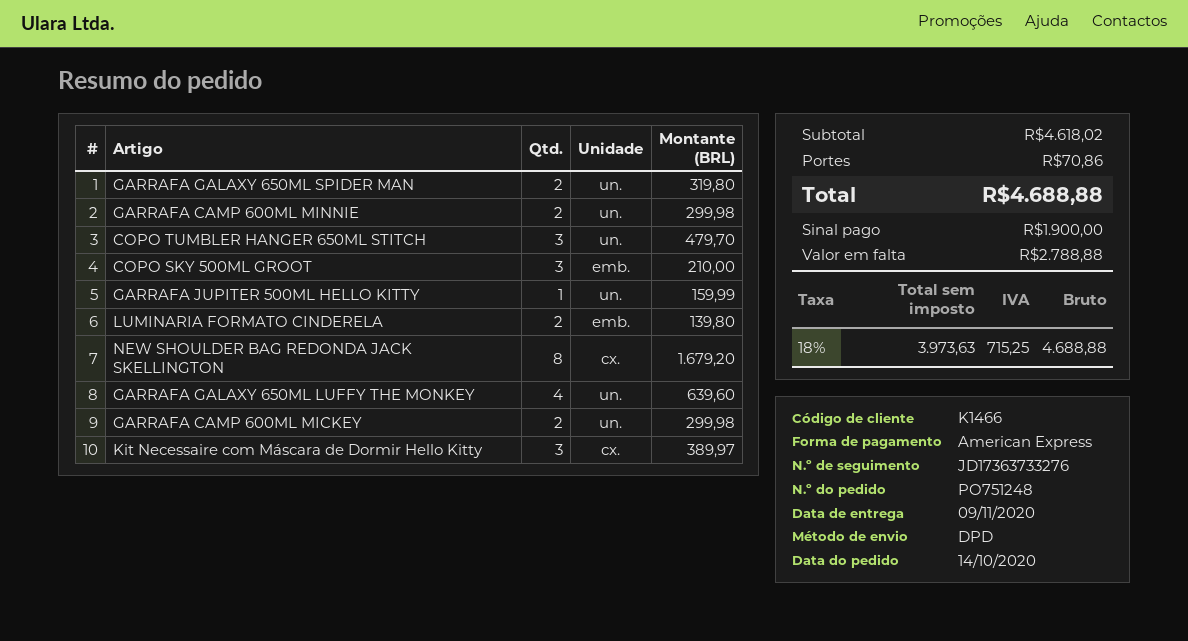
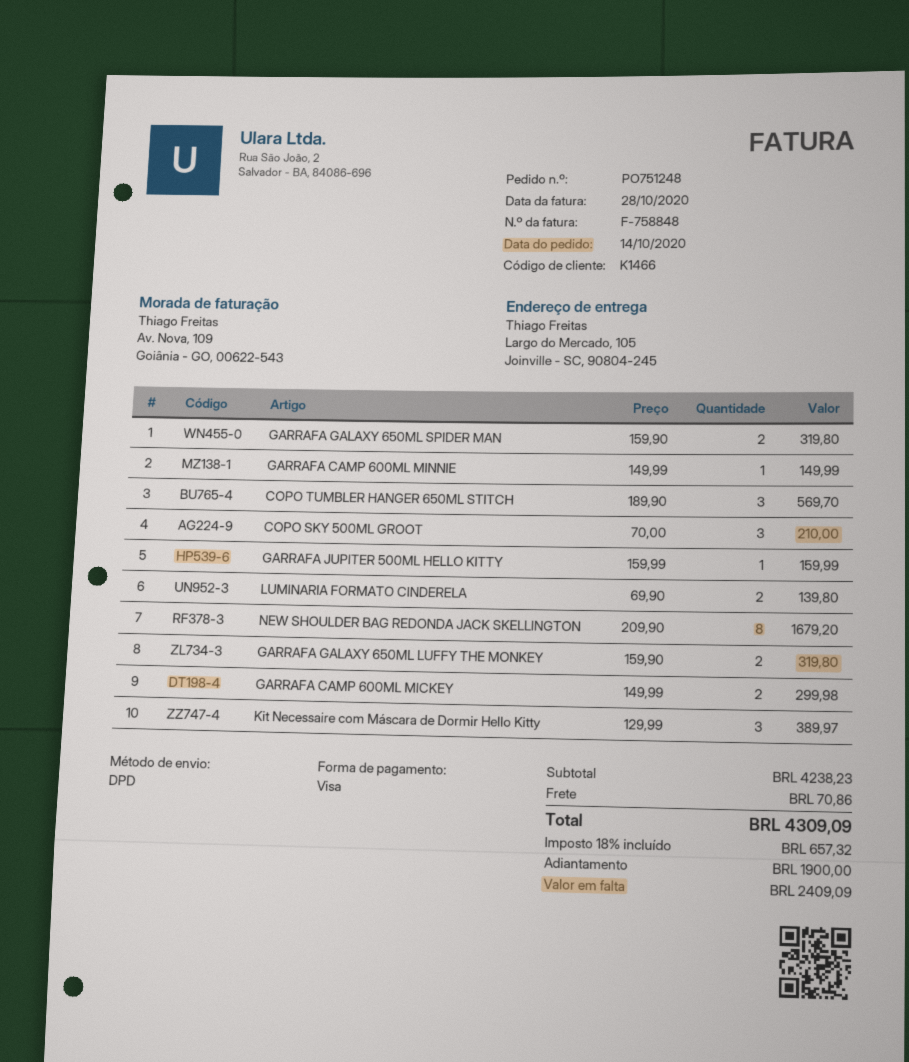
payment method: American Express -> Visa
GARRAFA CAMP 600ML MINNIE: 2 for 299.98 -> 1 for 149.99
COPO TUMBLER HANGER 650ML STITCH: 3 for 479.70 -> 3 for 569.70
GARRAFA GALAXY 650ML LUFFY THE MONKEY: 4 for 639.60 -> 2 for 319.80
subtotal: 4618.02 -> 4238.23
tax: 18% = 715.25 -> 18% = 657.32
total: 4688.88 -> 4309.09
balance: 2788.88 -> 2409.09

